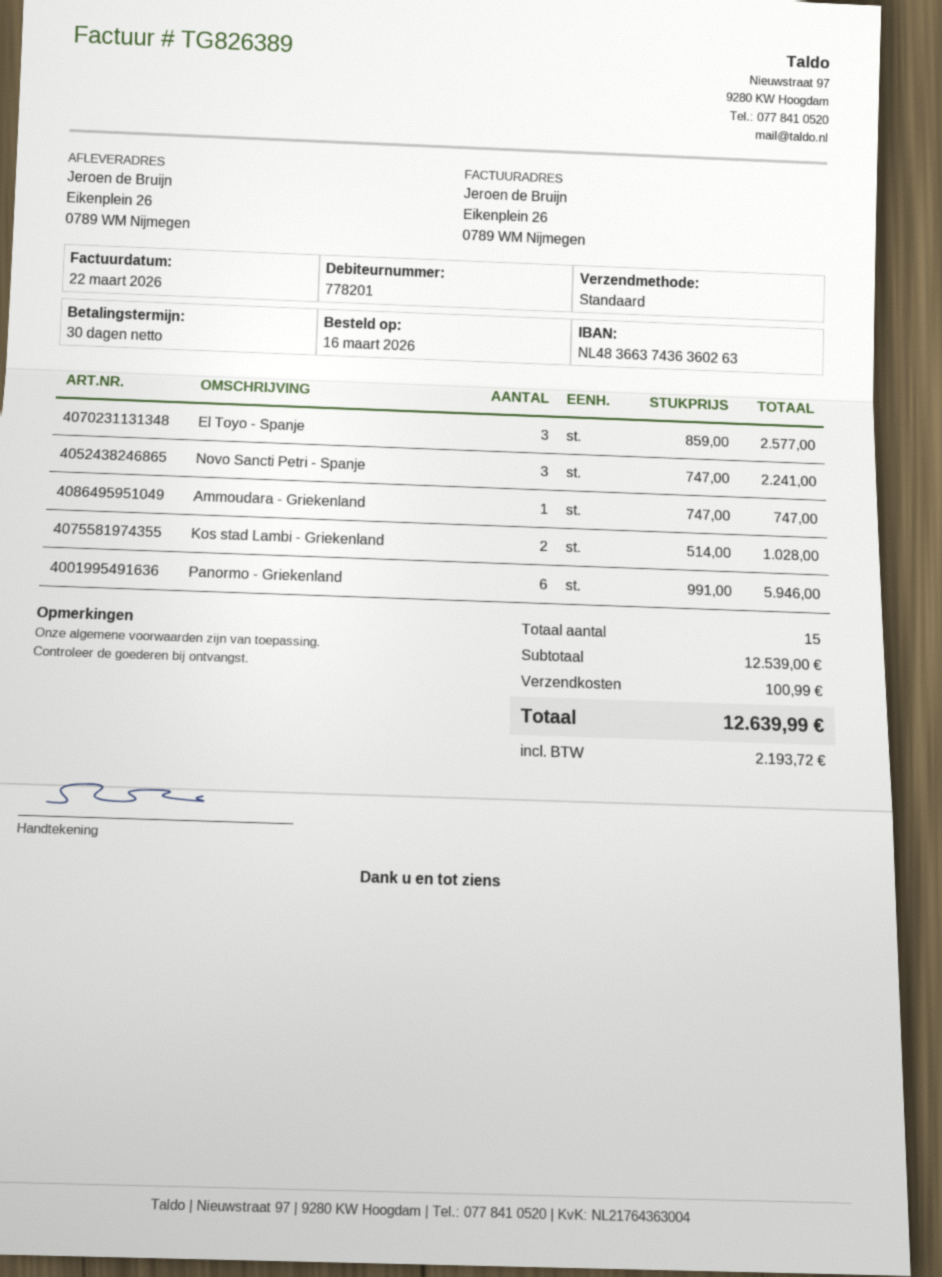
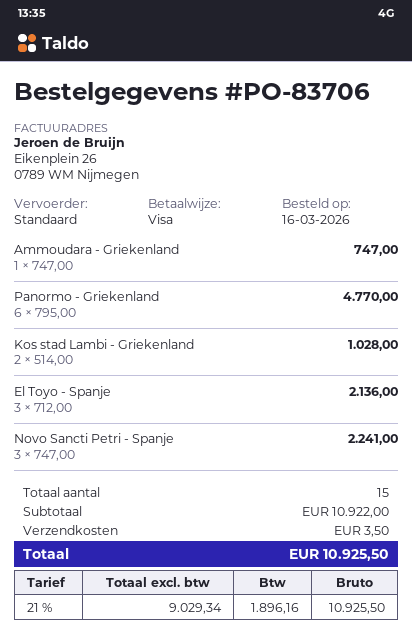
El Toyo - Spanje: 3 x 859.00 = 2577.00 -> 3 x 712.00 = 2136.00
Panormo - Griekenland: 6 x 991.00 = 5946.00 -> 6 x 795.00 = 4770.00
subtotal: 12539.00 -> 10922.00
shipping: 100.99 -> 3.50
tax: 2193.72 -> 1896.16
total: 12639.99 -> 10925.50

